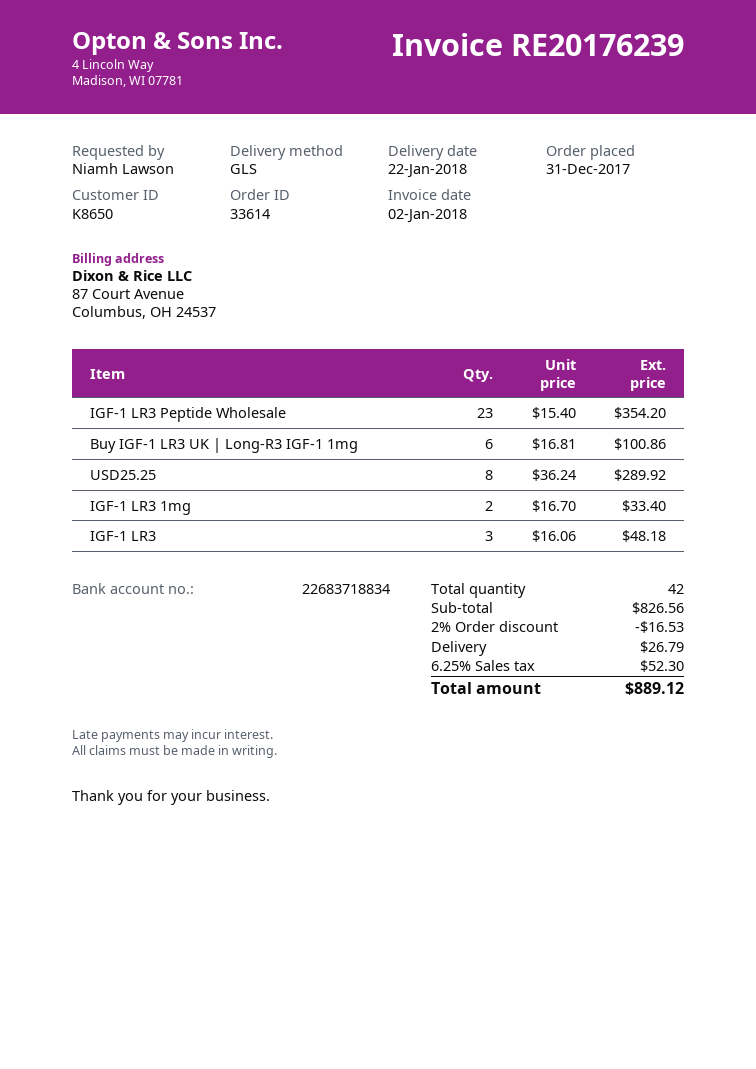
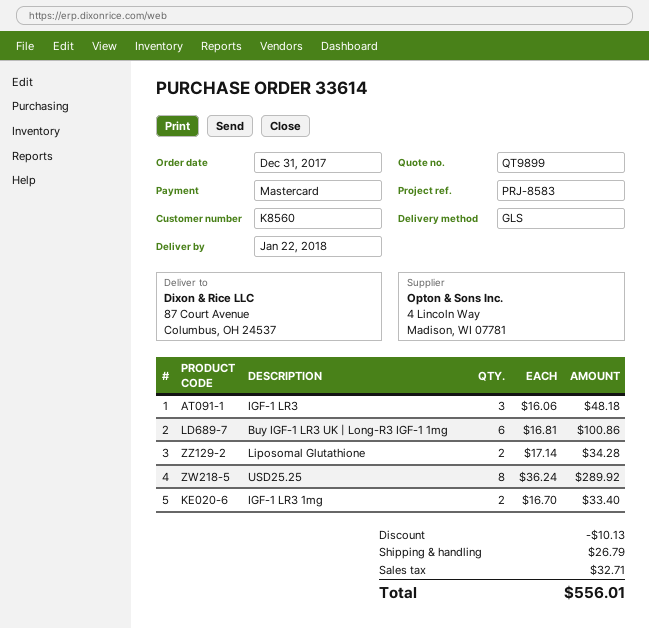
customer number: K8650 -> K8560
IGF-1 LR3 Peptide Wholesale: 23 x 15.40 = 354.20 -> none
Liposomal Glutathione: none -> 2 x 17.14 = 34.28
discount: 16.53 -> 10.13
tax: 52.30 -> 32.71
total: 889.12 -> 556.01

